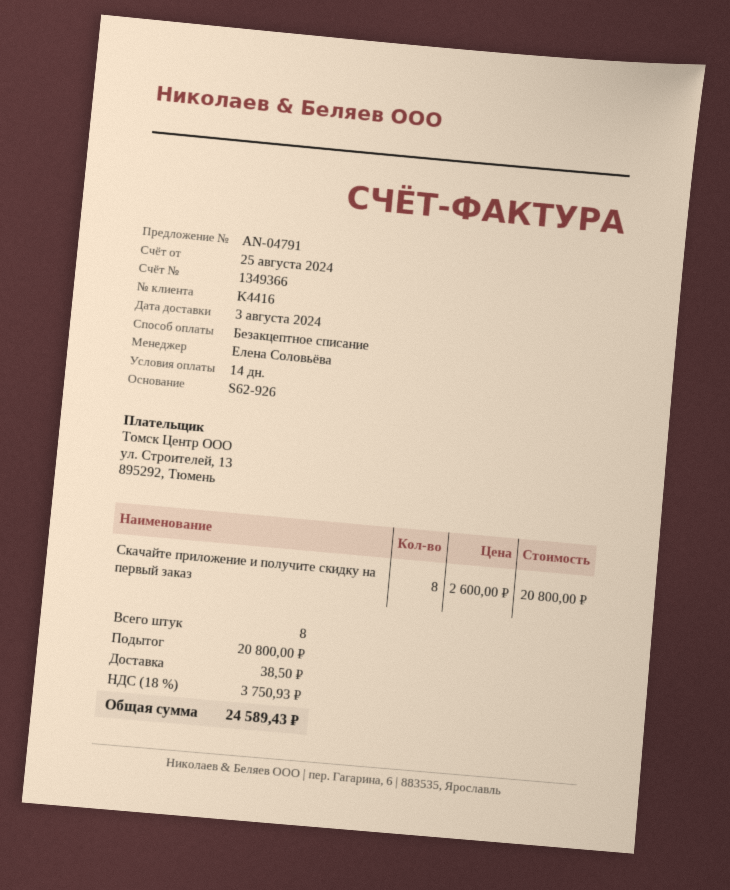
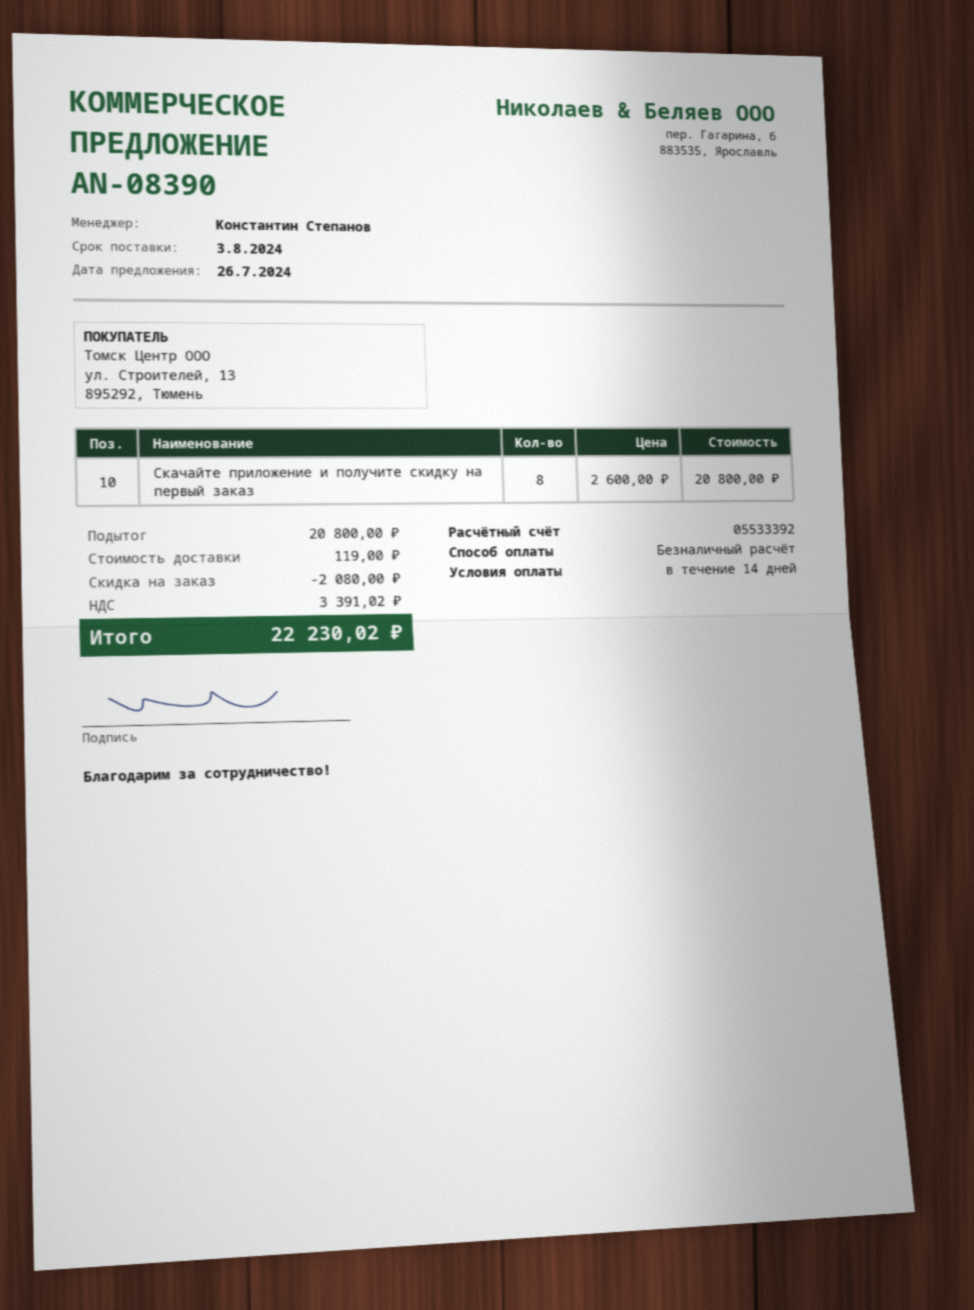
quote number: AN-04791 -> AN-08390
sales rep: Елена Соловьёва -> Константин Степанов
payment method: direct debit -> bank transfer
discount: none -> 2080.00
shipping: 38.50 -> 119.00
tax: 3750.93 -> 3391.02
total: 24589.43 -> 22230.02

